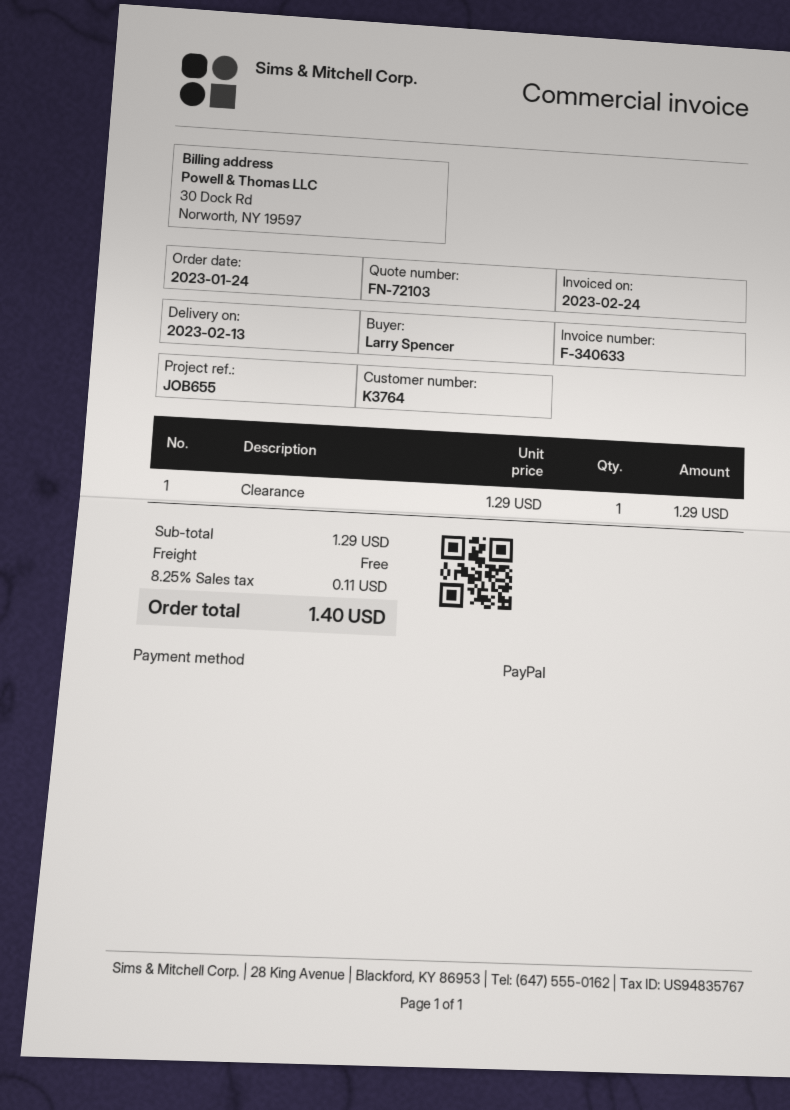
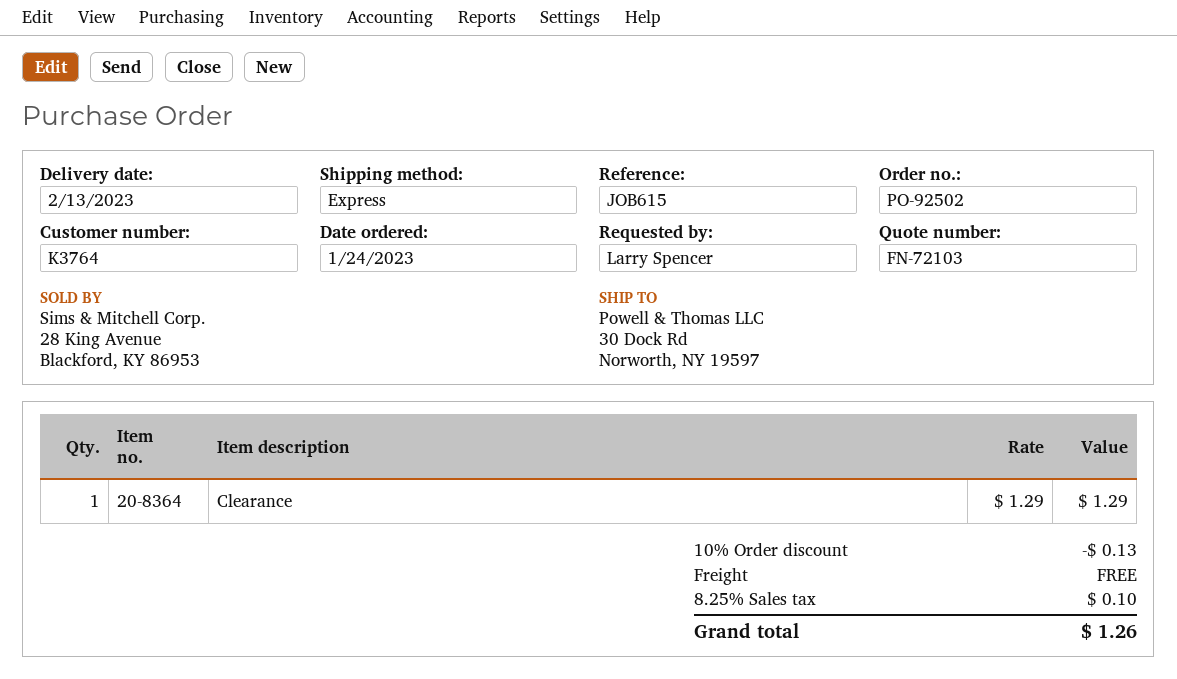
reference: JOB655 -> JOB615
discount: none -> 10% = 0.13
tax: 8.25% = 0.11 -> 8.25% = 0.10
total: 1.40 -> 1.26

